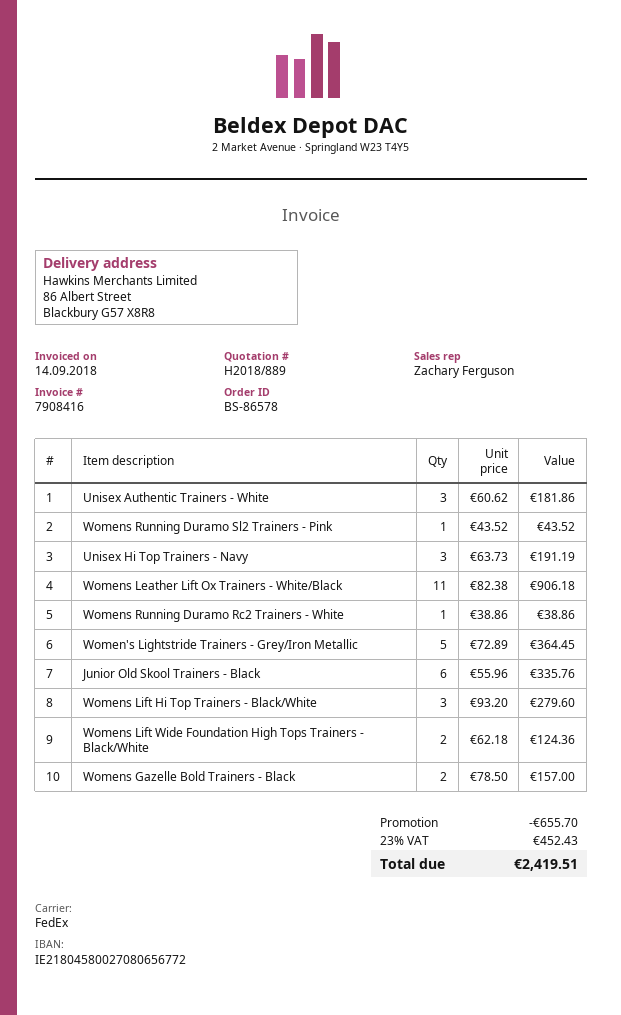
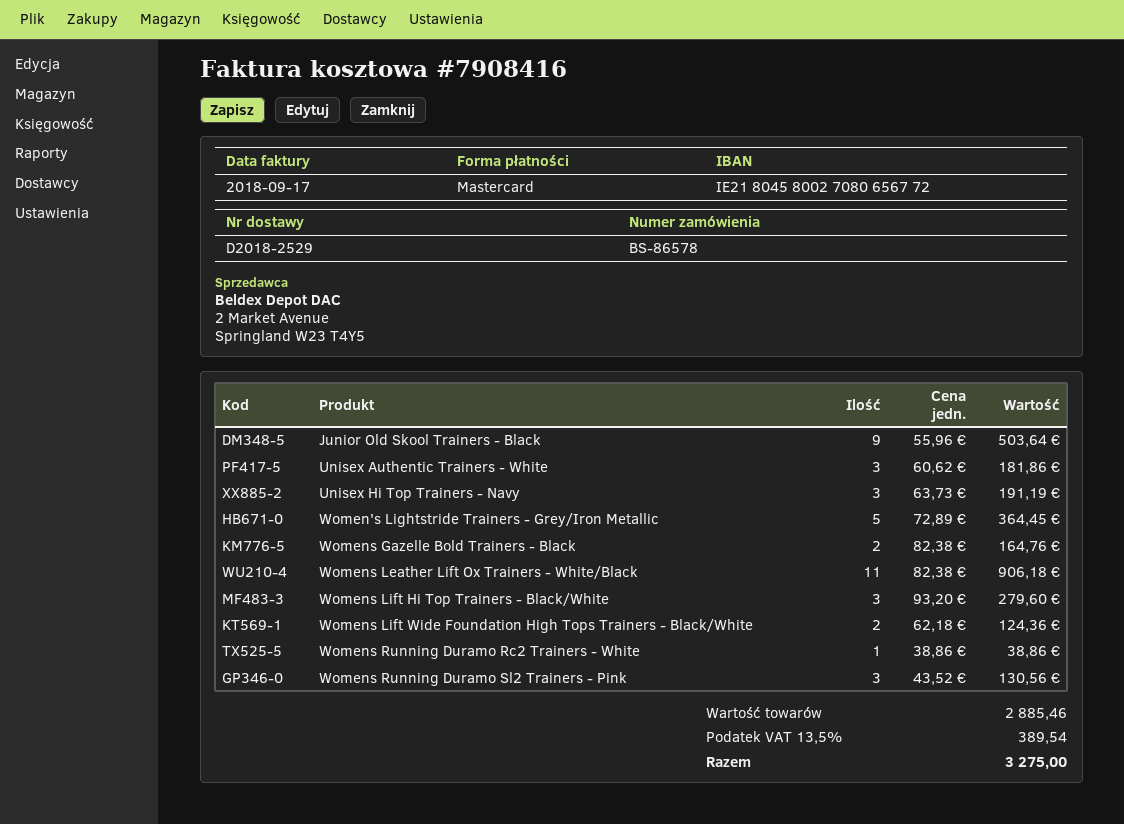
invoice date: 2018-09-14 -> 2018-09-17
Womens Running Duramo Sl2 Trainers - Pink: 1 x 43.52 = 43.52 -> 3 x 43.52 = 130.56
Junior Old Skool Trainers - Black: 6 x 55.96 = 335.76 -> 9 x 55.96 = 503.64
Womens Gazelle Bold Trainers - Black: 2 x 78.50 = 157.00 -> 2 x 82.38 = 164.76
discount: 655.70 -> none
tax: 23% = 452.43 -> 13.5% = 389.54
total: 2419.51 -> 3275.00

